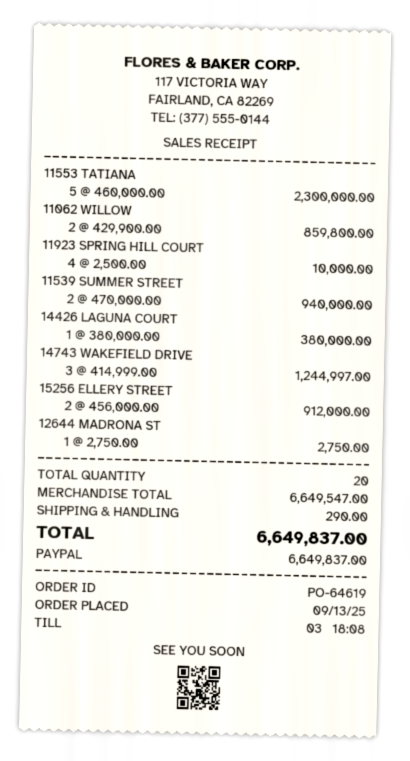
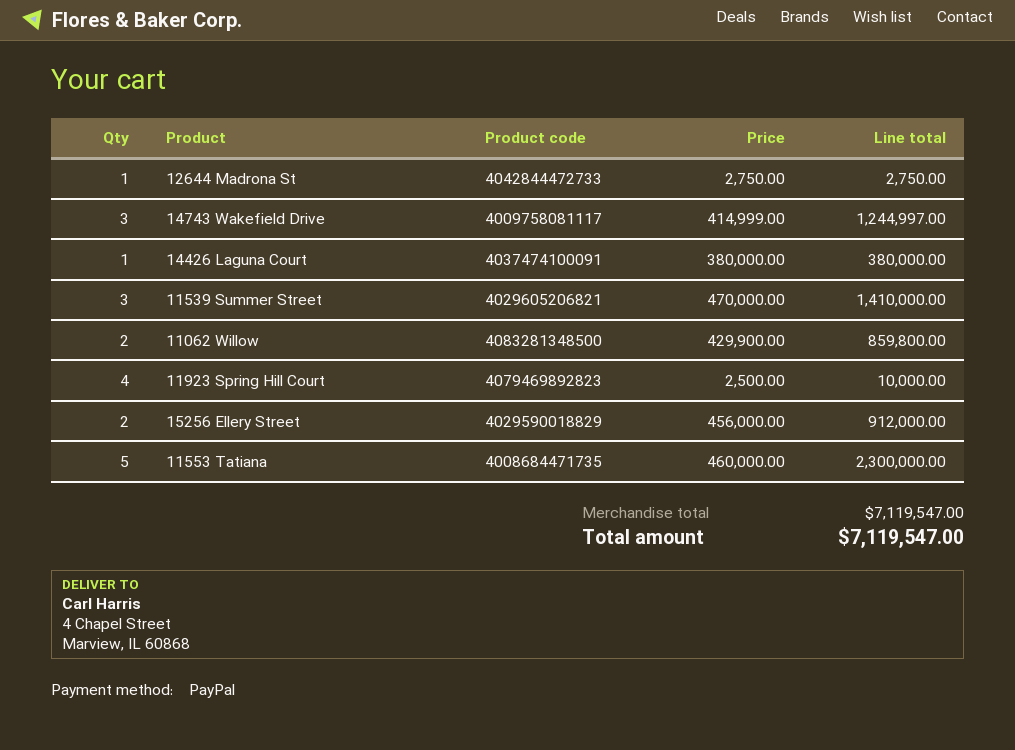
11539 SUMMER STREET: 2 x 470000.00 = 940000.00 -> 3 x 470000.00 = 1410000.00
subtotal: 6649547.00 -> 7119547.00
shipping: 290.00 -> none
total: 6649837.00 -> 7119547.00

